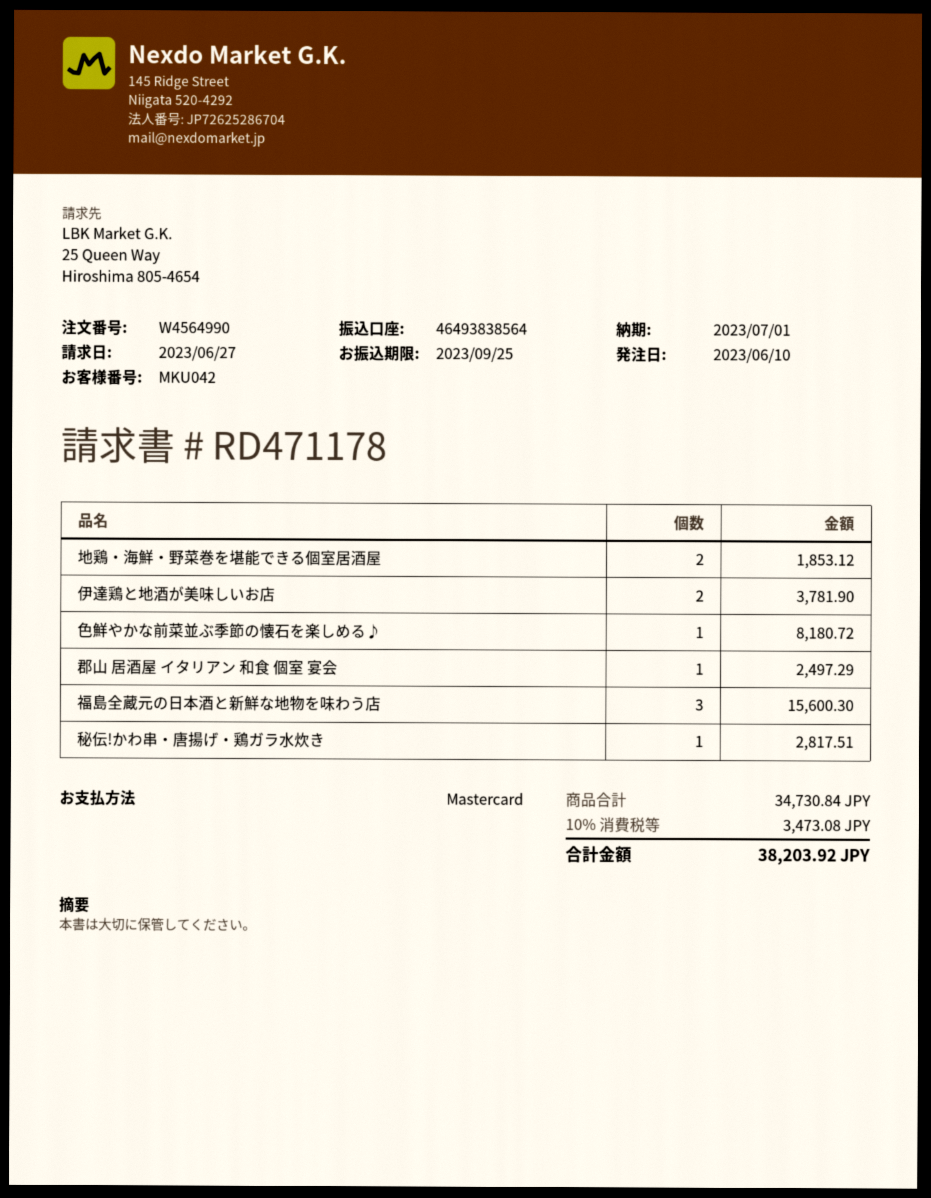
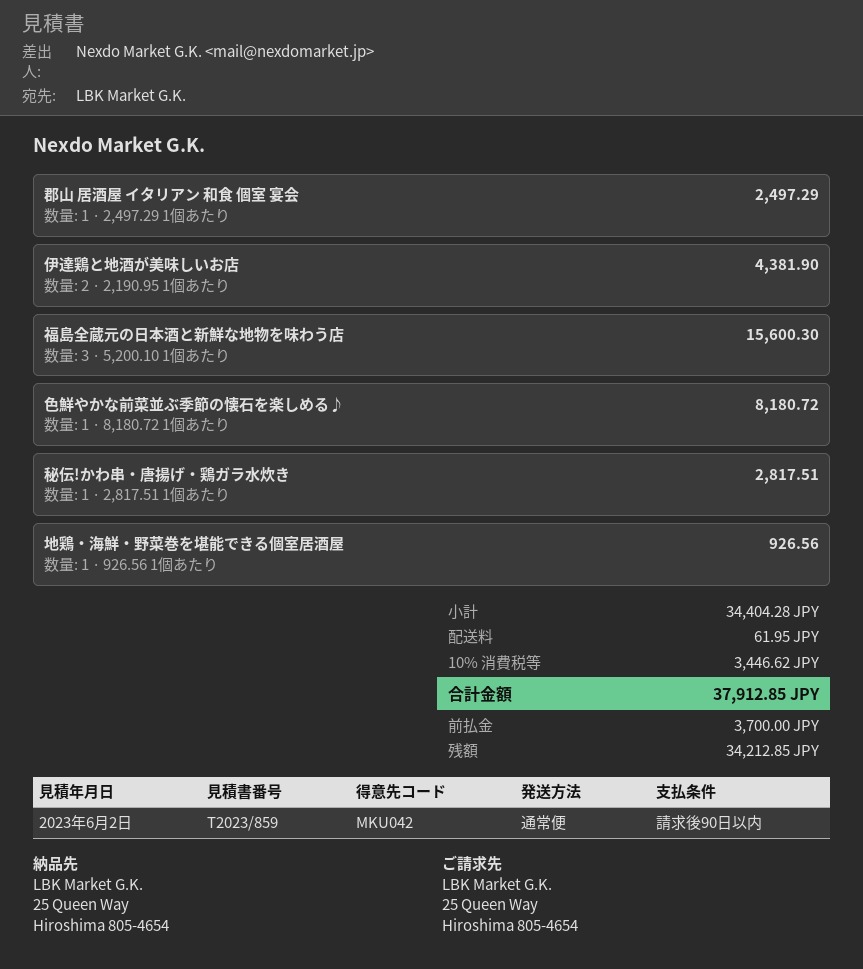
地鶏・海鮮・野菜巻を堪能できる個室居酒屋: 2 for 1853.12 -> 1 for 926.56
伊達鶏と地酒が美味しいお店: 2 for 3781.90 -> 2 for 4381.90
subtotal: 34730.84 -> 34404.28
shipping: none -> 61.95
tax: 10% = 3473.08 -> 10% = 3446.62
total: 38203.92 -> 37912.85

